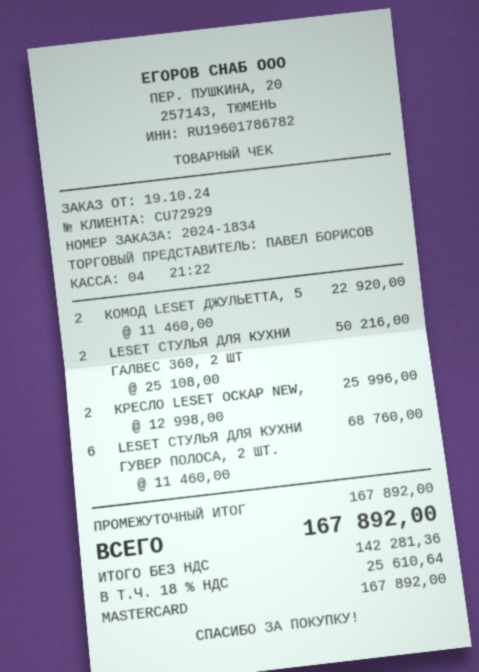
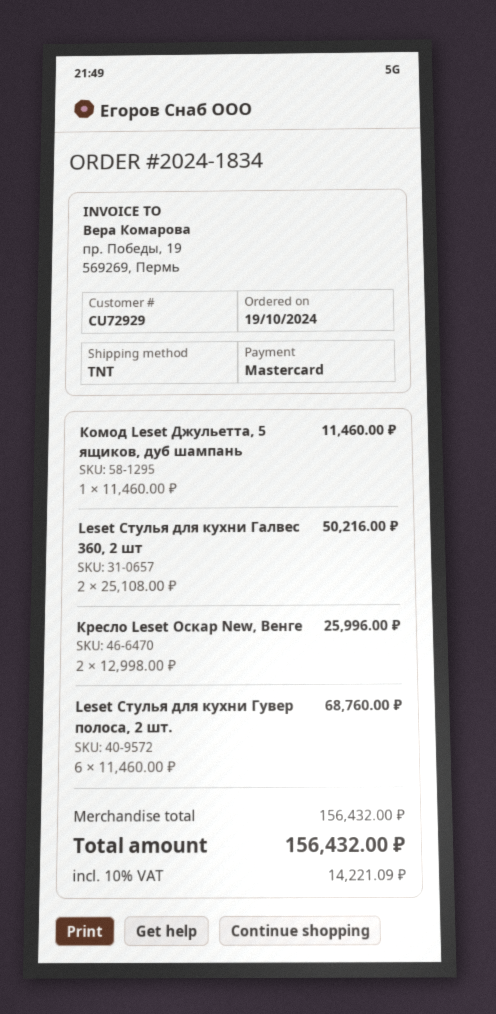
КОМОД LESET ДЖУЛЬЕТТА, 5: 2 x 11460.00 = 22920.00 -> 1 x 11460.00 = 11460.00
subtotal: 167892.00 -> 156432.00
tax: 18% = 25610.64 -> 10% = 14221.09
total: 167892.00 -> 156432.00

